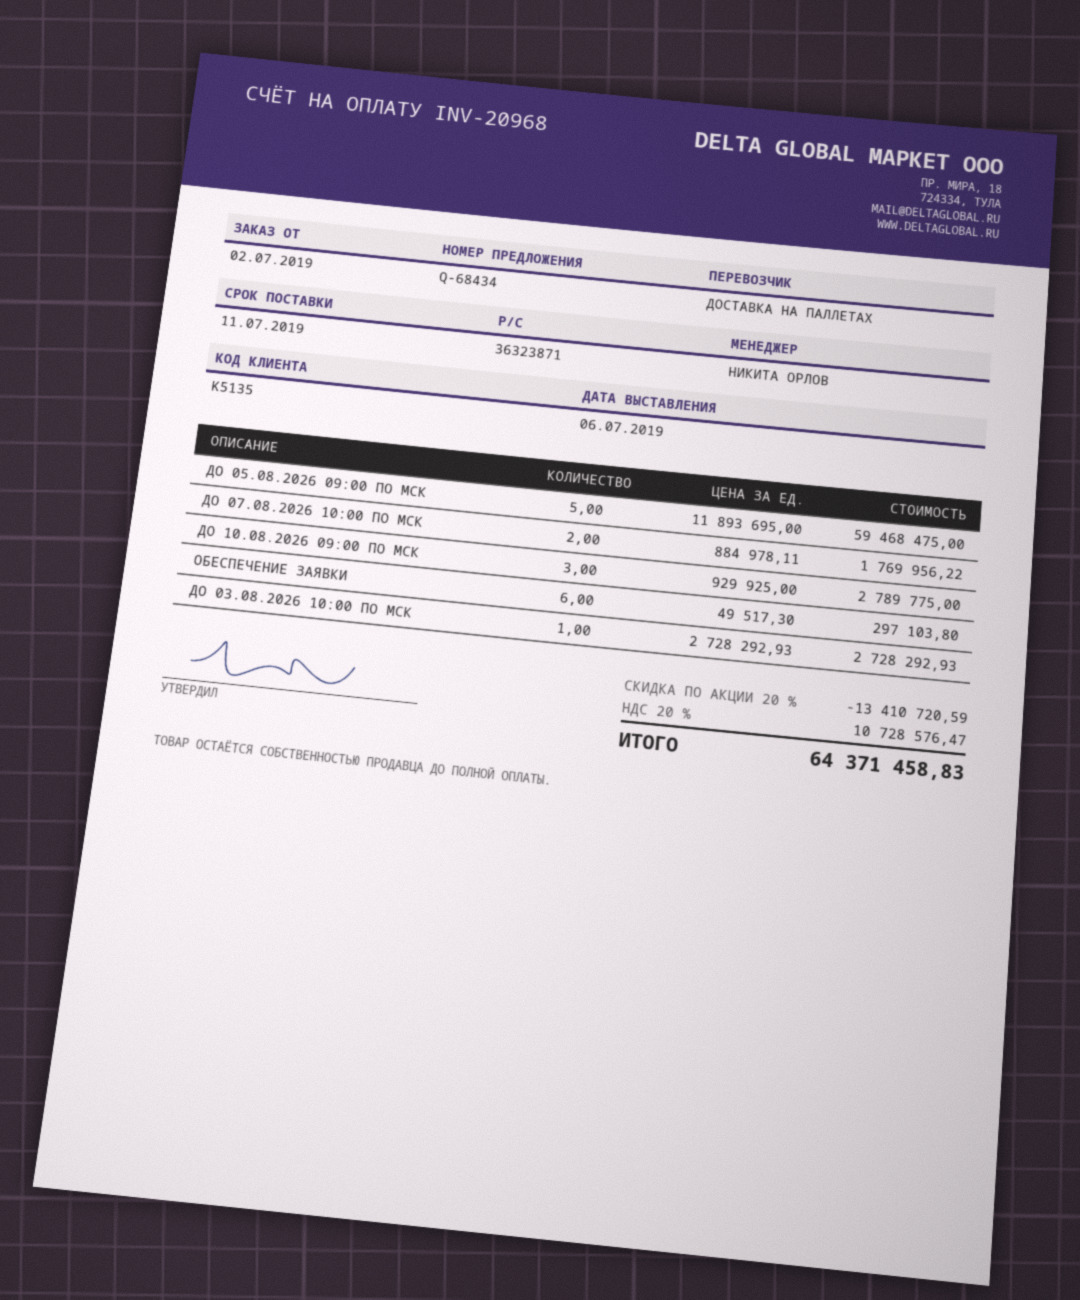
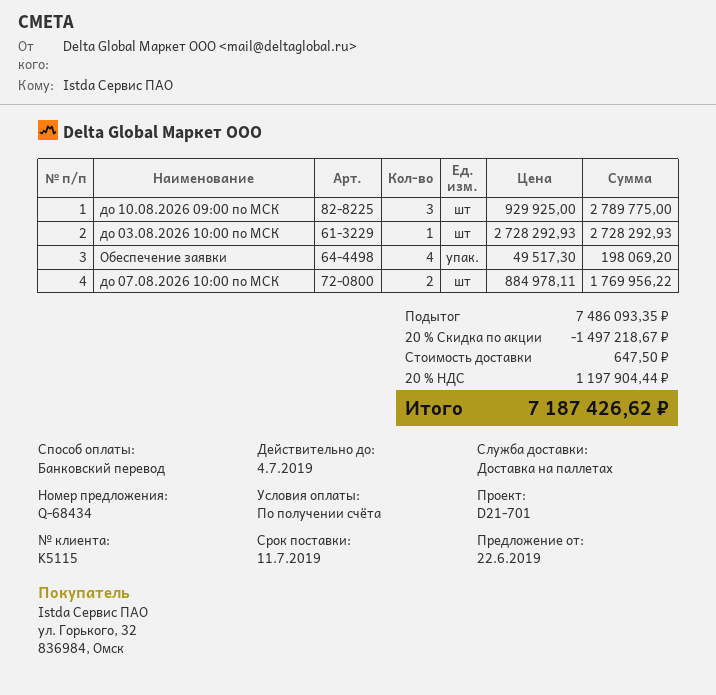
customer number: K5135 -> K5115
ДО 05.08.2026 09:00 ПО МСК: 5 x 11893695.00 = 59468475.00 -> none
ОБЕСПЕЧЕНИЕ ЗАЯВКИ: 6 x 49517.30 = 297103.80 -> 4 x 49517.30 = 198069.20
discount: 20% = 13410720.59 -> 20% = 1497218.67
shipping: none -> 647.50
tax: 20% = 10728576.47 -> 20% = 1197904.44
total: 64371458.83 -> 7187426.62

